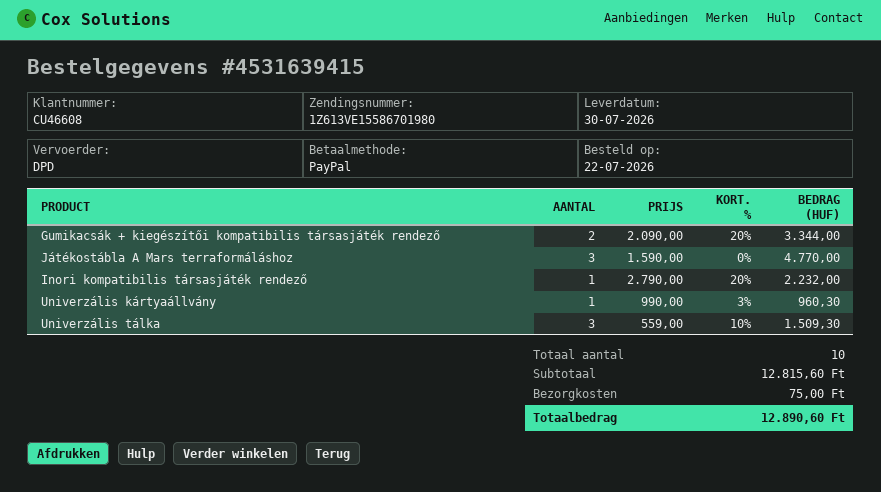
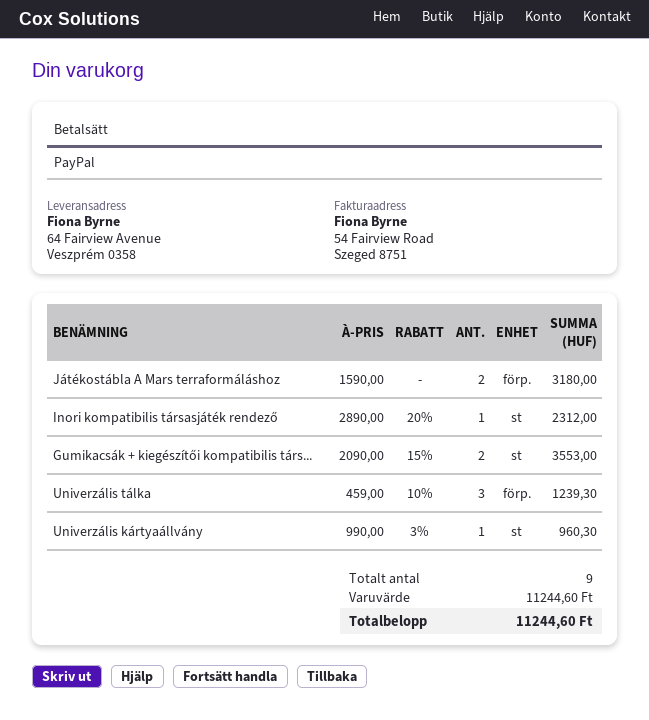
Gumikacsák + kiegészítői kompatibilis társasjáték rendező: 2 x 2090.00 - 20% = 3344.00 -> 2 x 2090.00 - 15% = 3553.00
Játékostábla A Mars terraformáláshoz: 3 x 1590.00 = 4770.00 -> 2 x 1590.00 = 3180.00
Inori kompatibilis társasjáték rendező: 1 x 2790.00 - 20% = 2232.00 -> 1 x 2890.00 - 20% = 2312.00
Univerzális tálka: 3 x 559.00 - 10% = 1509.30 -> 3 x 459.00 - 10% = 1239.30
total quantity: 10 -> 9
subtotal: 12815.60 -> 11244.60
shipping: 75.00 -> none
total: 12890.60 -> 11244.60

